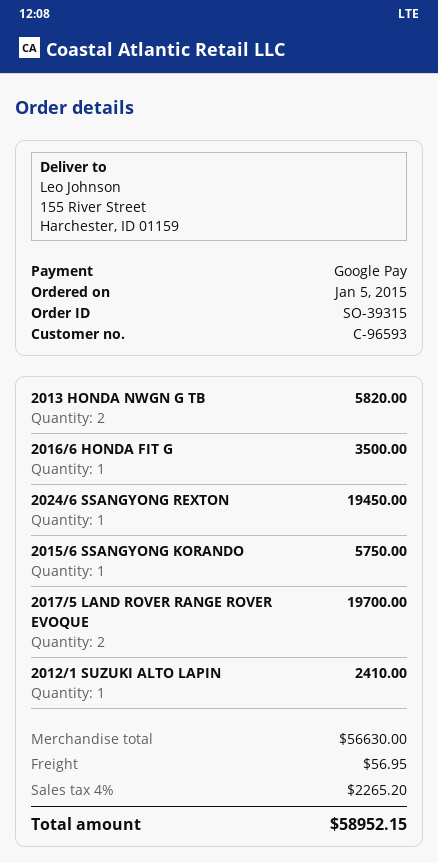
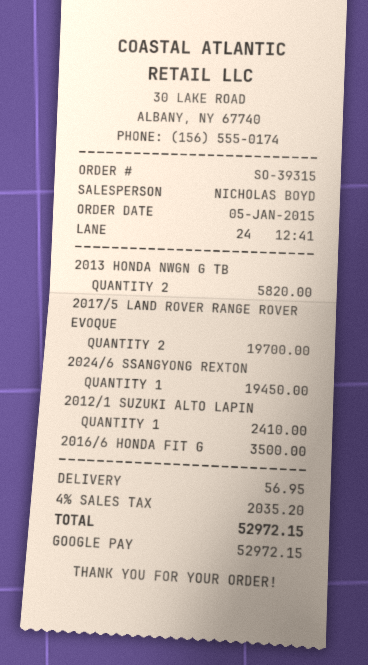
2015/6 SSANGYONG KORANDO: 1 for 5750.00 -> none
tax: 4% = 2265.20 -> 4% = 2035.20
total: 58952.15 -> 52972.15

